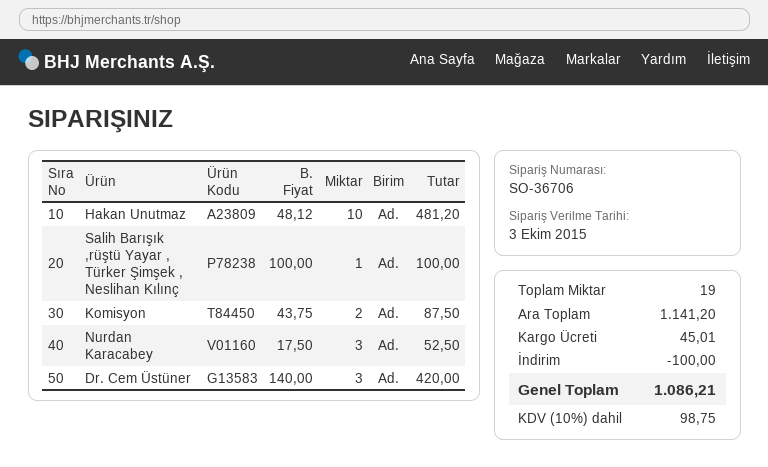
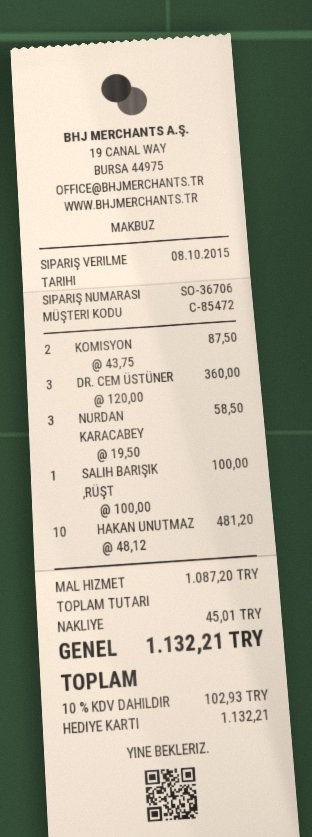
order date: 2015-10-03 -> 2015-10-08
Nurdan Karacabey: 3 x 17.50 = 52.50 -> 3 x 19.50 = 58.50
Dr. Cem Üstüner: 3 x 140.00 = 420.00 -> 3 x 120.00 = 360.00
subtotal: 1141.20 -> 1087.20
discount: 100.00 -> none
tax: 10% = 98.75 -> 10% = 102.93
total: 1086.21 -> 1132.21

